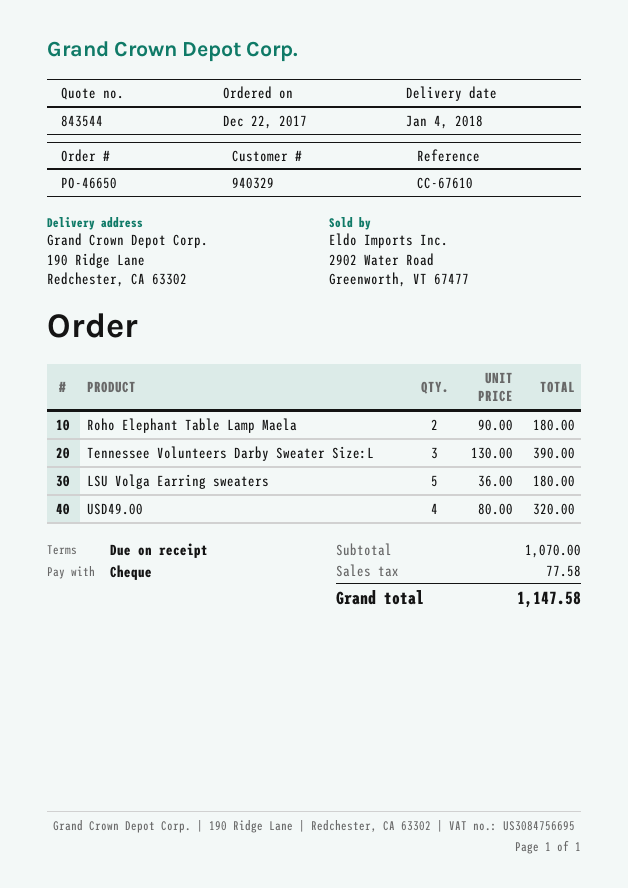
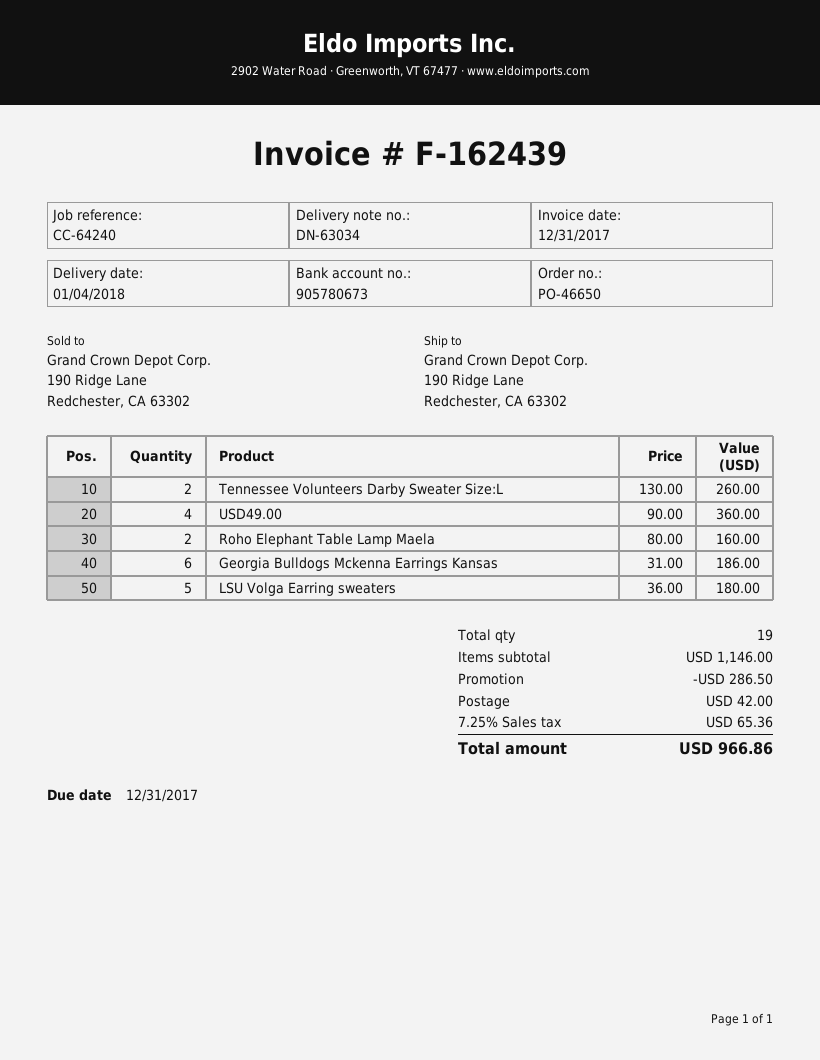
reference: CC-67610 -> CC-64240
Roho Elephant Table Lamp Maela: 2 x 90.00 = 180.00 -> 2 x 80.00 = 160.00
Tennessee Volunteers Darby Sweater Size:L: 3 x 130.00 = 390.00 -> 2 x 130.00 = 260.00
USD49.00: 4 x 80.00 = 320.00 -> 4 x 90.00 = 360.00
Georgia Bulldogs Mckenna Earrings Kansas: none -> 6 x 31.00 = 186.00
subtotal: 1070.00 -> 1146.00
discount: none -> 286.50
shipping: none -> 42.00
tax: 77.58 -> 65.36
total: 1147.58 -> 966.86

